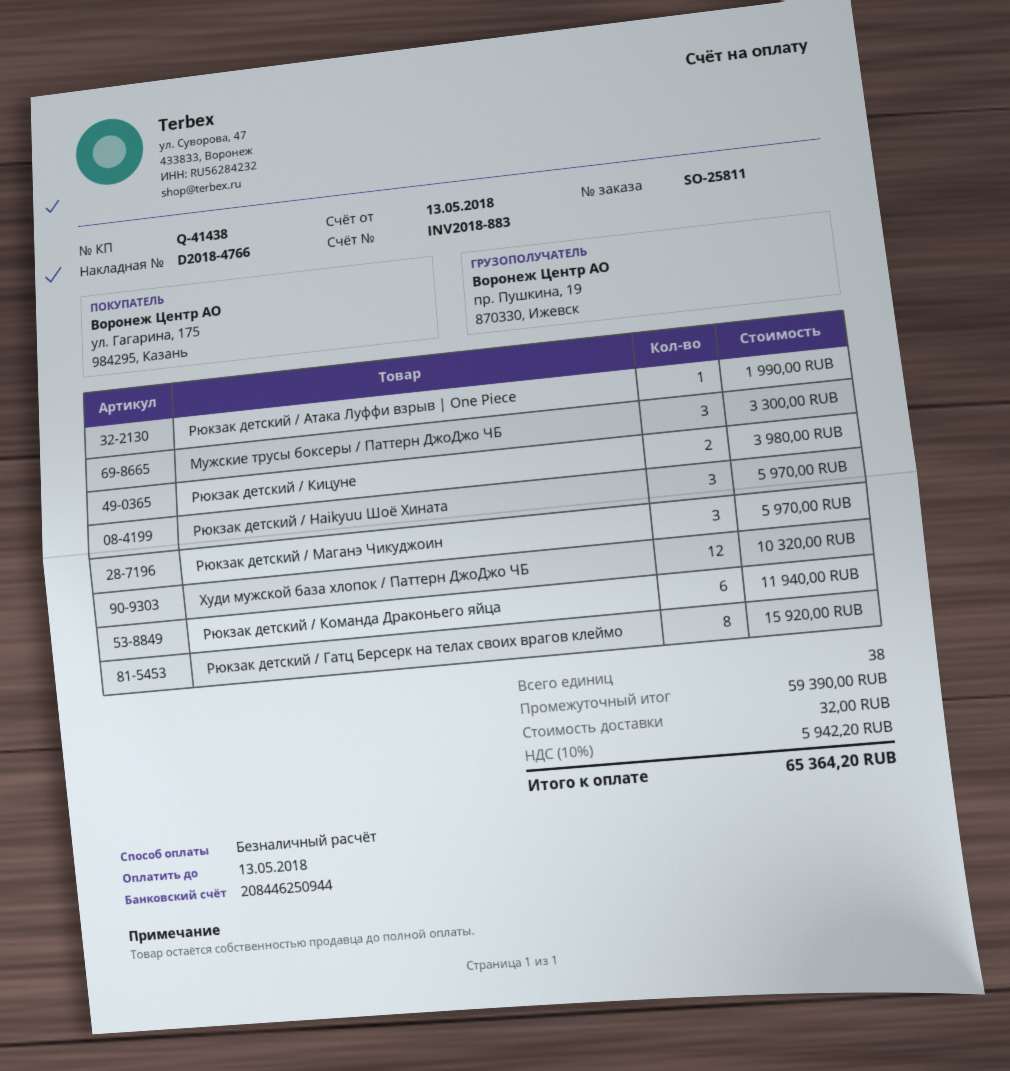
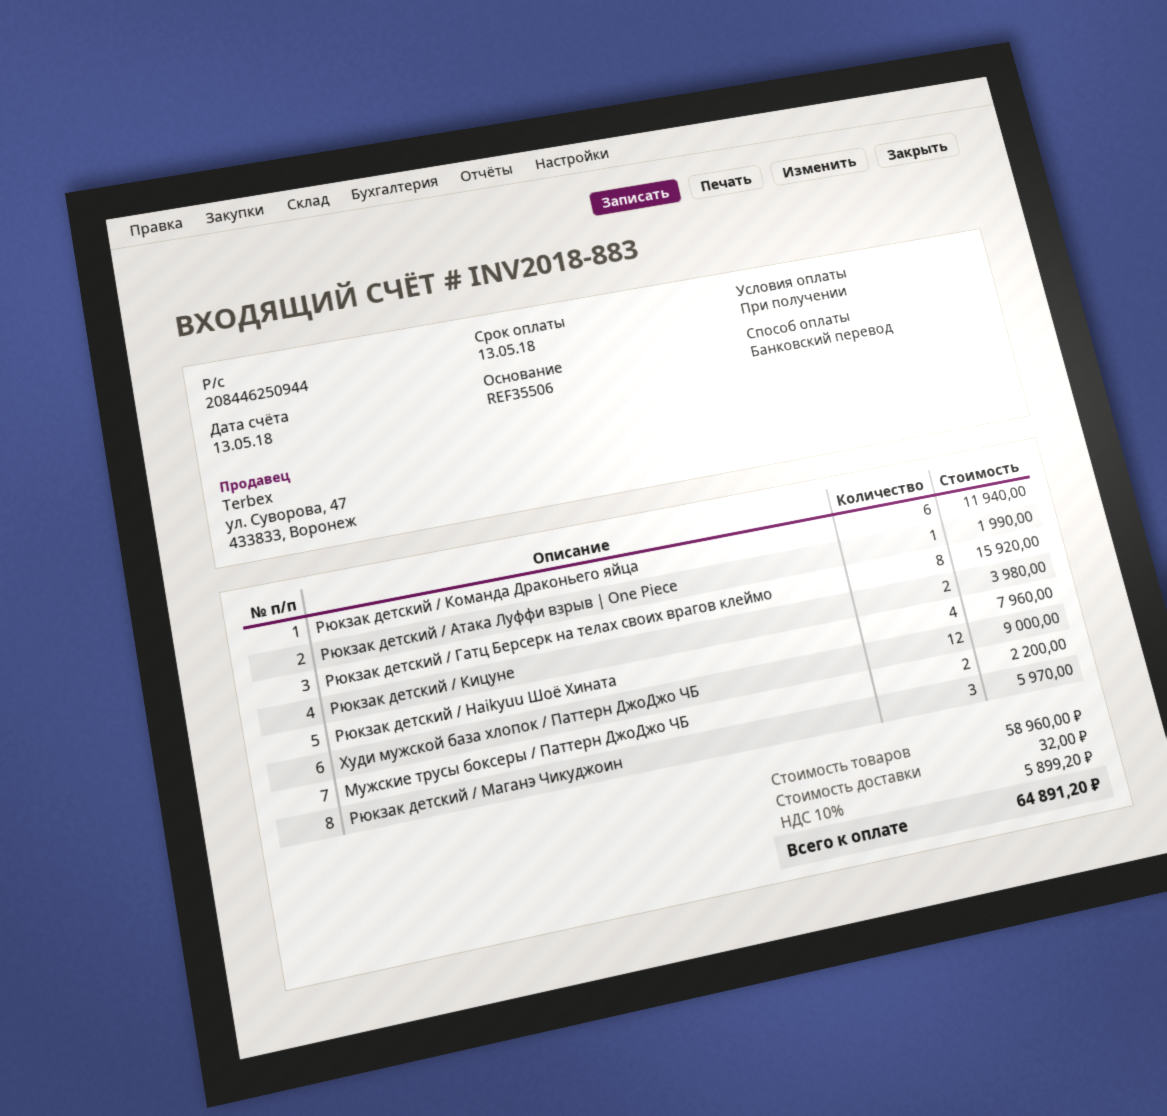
Мужские трусы боксеры / Паттерн ДжоДжо ЧБ: 3 for 3300.00 -> 2 for 2200.00
Рюкзак детский / Haikyuu Шоё Хината: 3 for 5970.00 -> 4 for 7960.00
Худи мужской база хлопок / Паттерн ДжоДжо ЧБ: 12 for 10320.00 -> 12 for 9000.00
subtotal: 59390.00 -> 58960.00
tax: 10% = 5942.20 -> 10% = 5899.20
total: 65364.20 -> 64891.20

